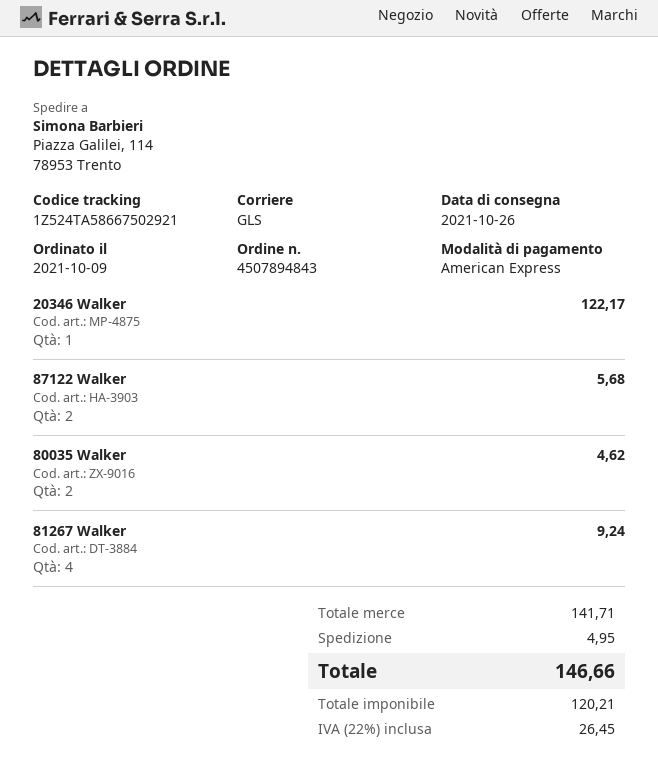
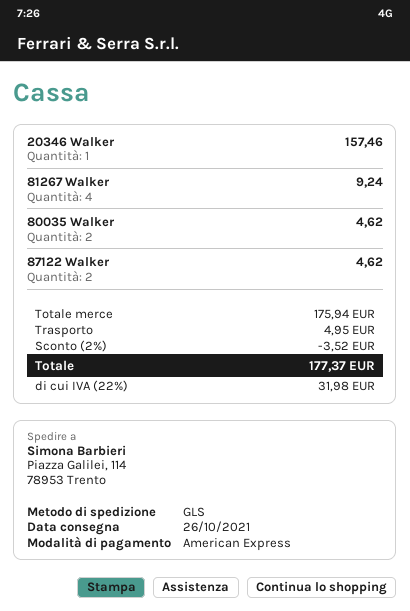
20346 Walker: 1 for 122.17 -> 1 for 157.46
87122 Walker: 2 for 5.68 -> 2 for 4.62
subtotal: 141.71 -> 175.94
discount: none -> 2% = 3.52
tax: 22% = 26.45 -> 22% = 31.98
total: 146.66 -> 177.37

